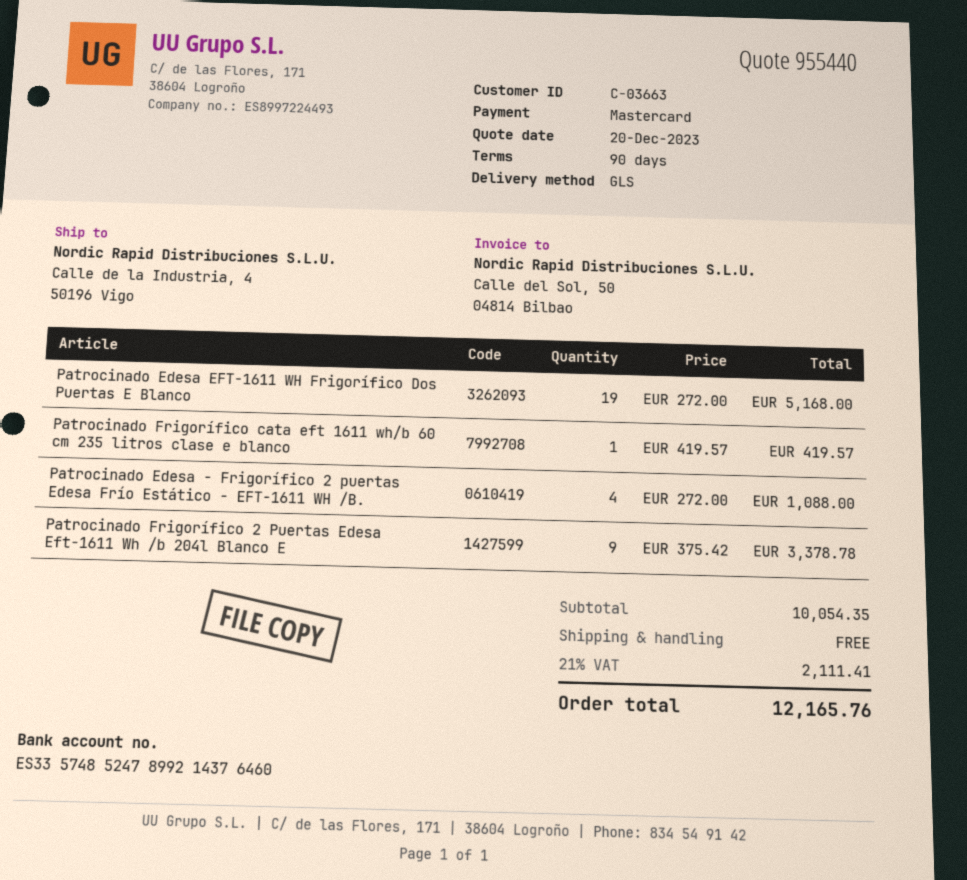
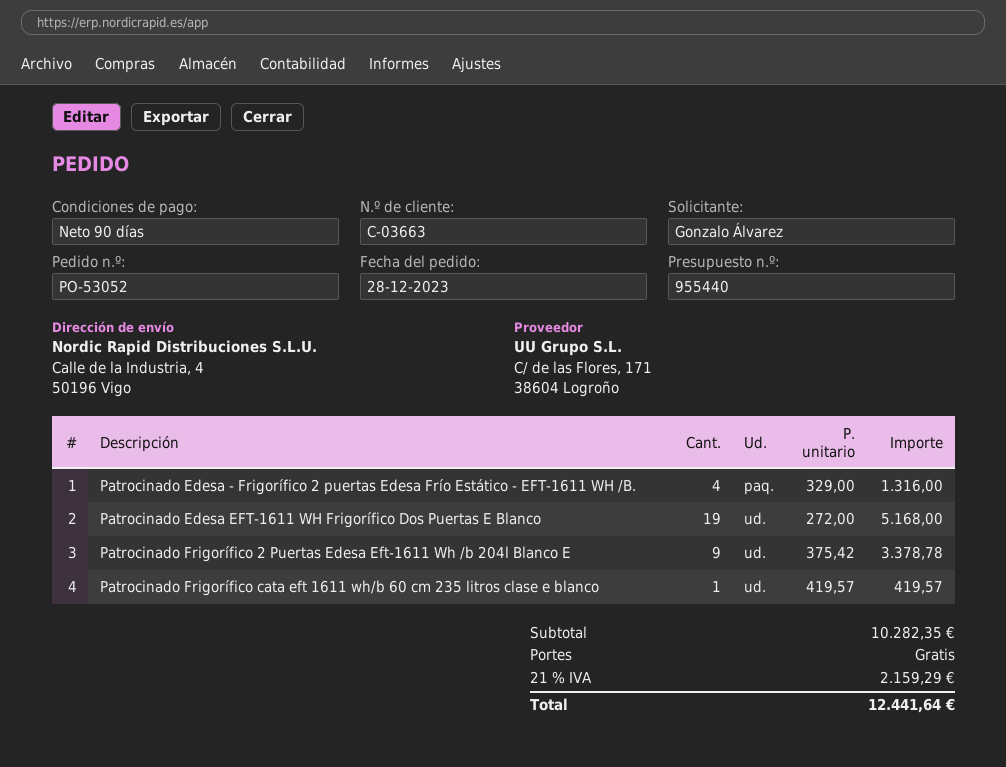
Patrocinado Edesa - Frigorífico 2 puertas Edesa Frío Estático - EFT-1611 WH /B.: 4 x 272.00 = 1088.00 -> 4 x 329.00 = 1316.00
subtotal: 10054.35 -> 10282.35
tax: 21% = 2111.41 -> 21% = 2159.29
total: 12165.76 -> 12441.64

